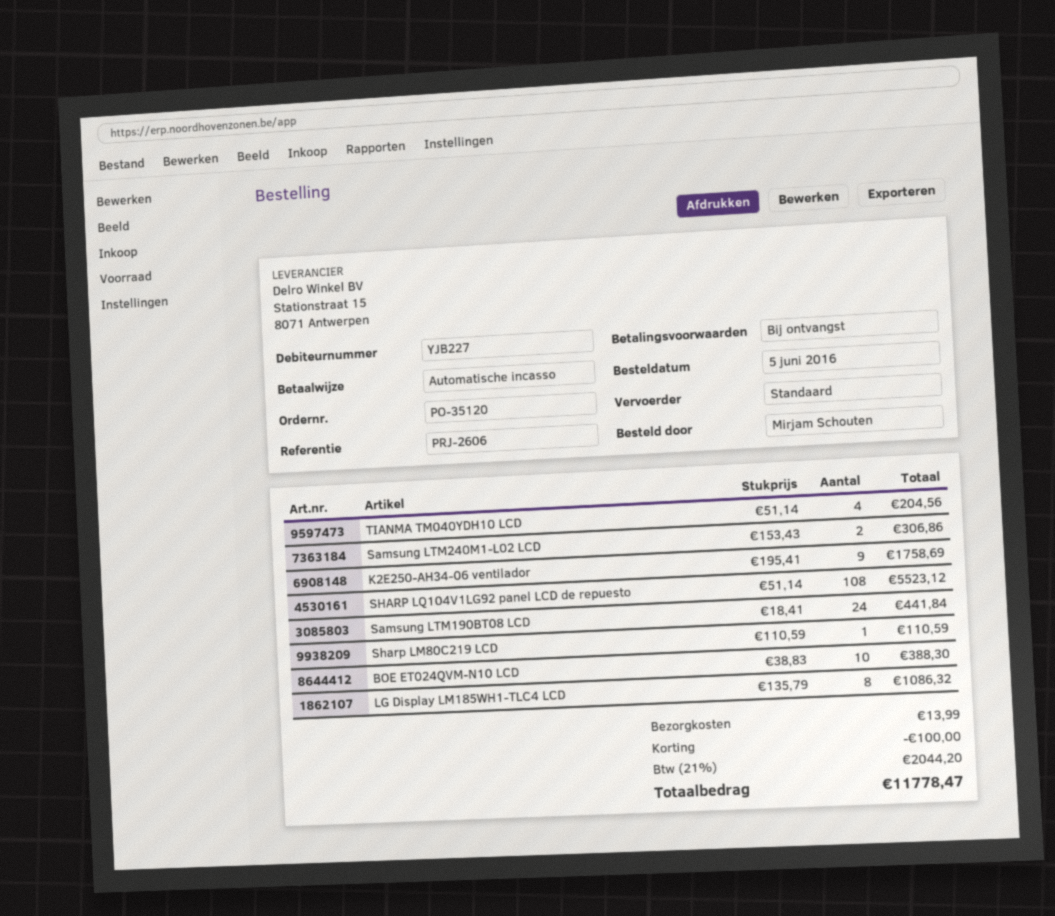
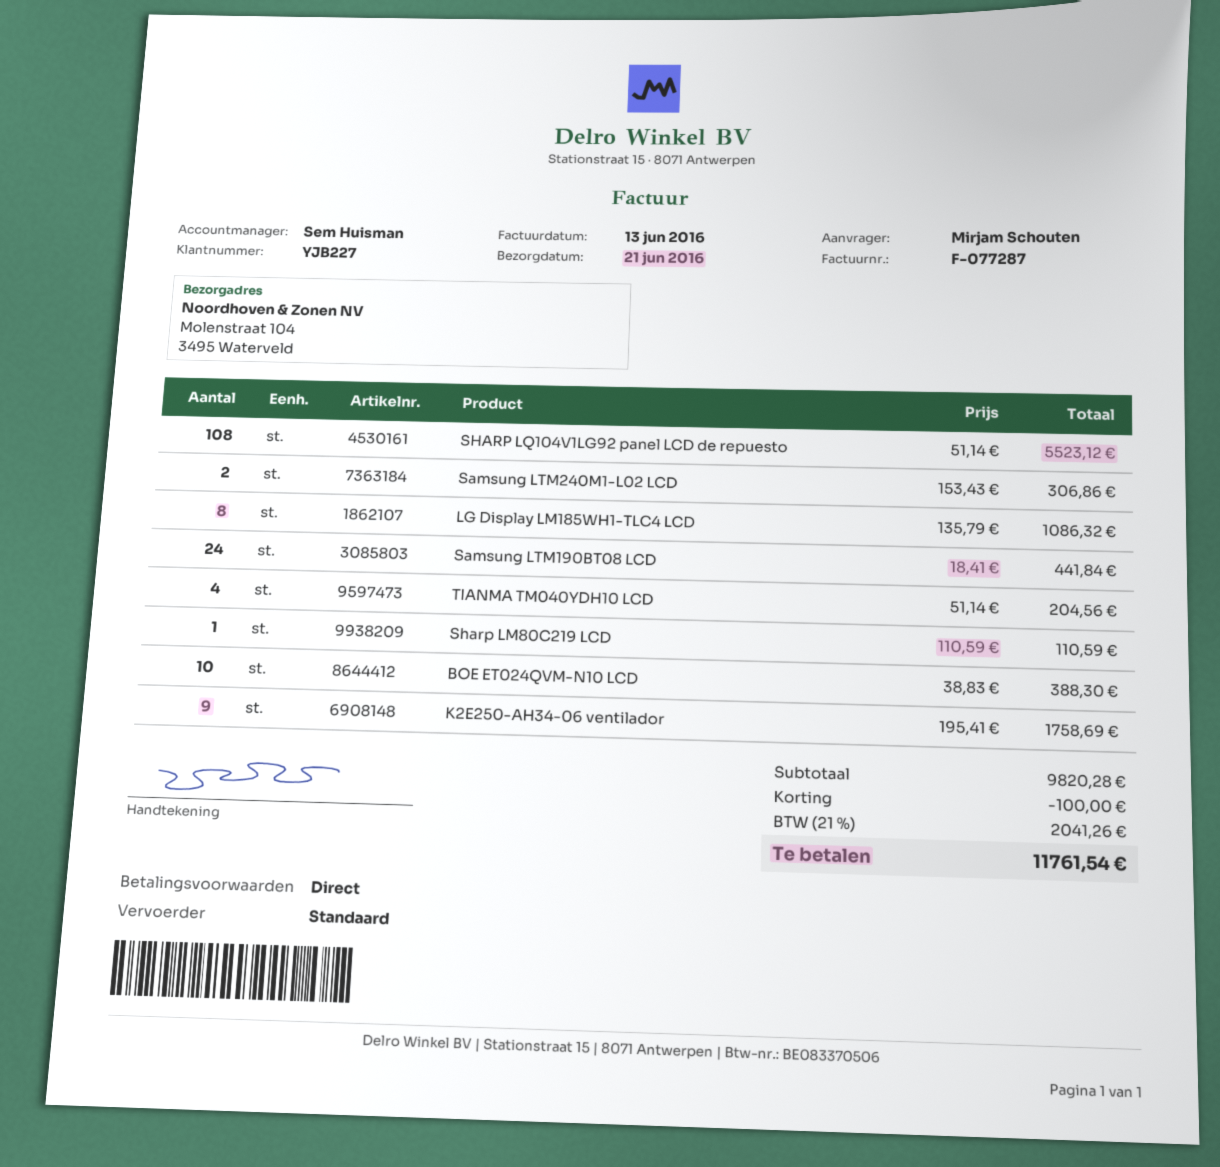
shipping: 13.99 -> none
tax: 21% = 2044.20 -> 21% = 2041.26
total: 11778.47 -> 11761.54

